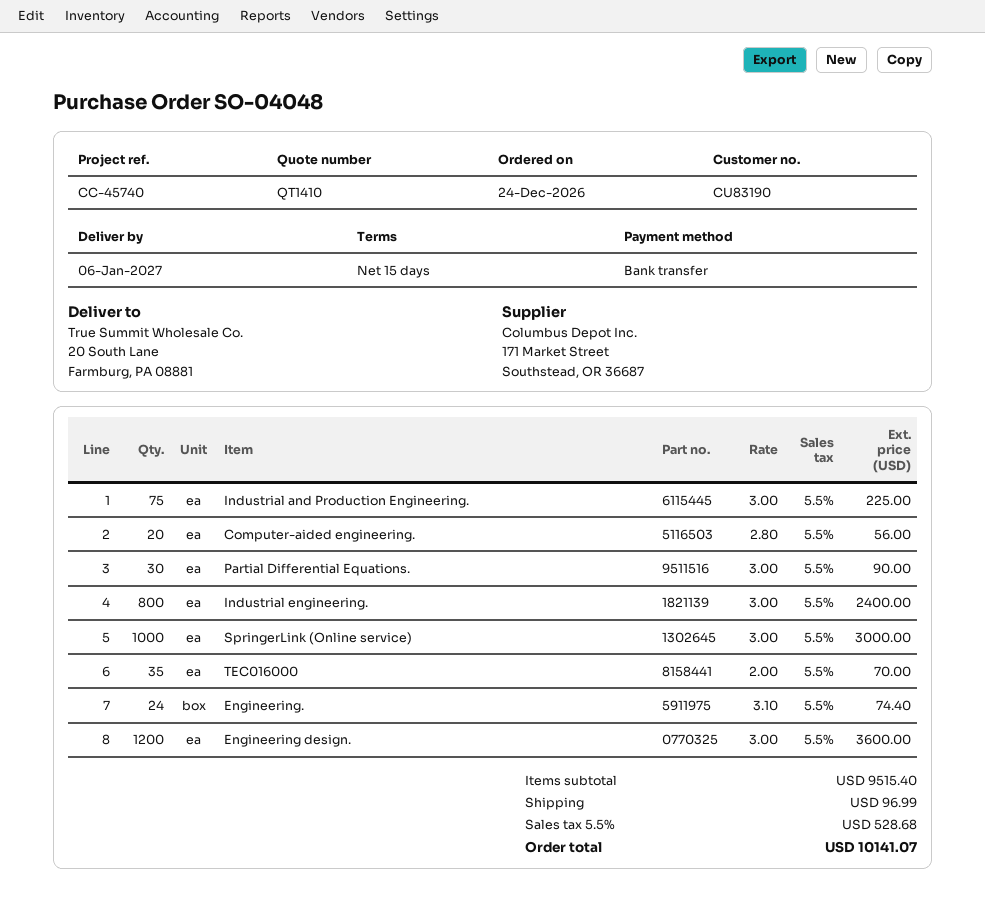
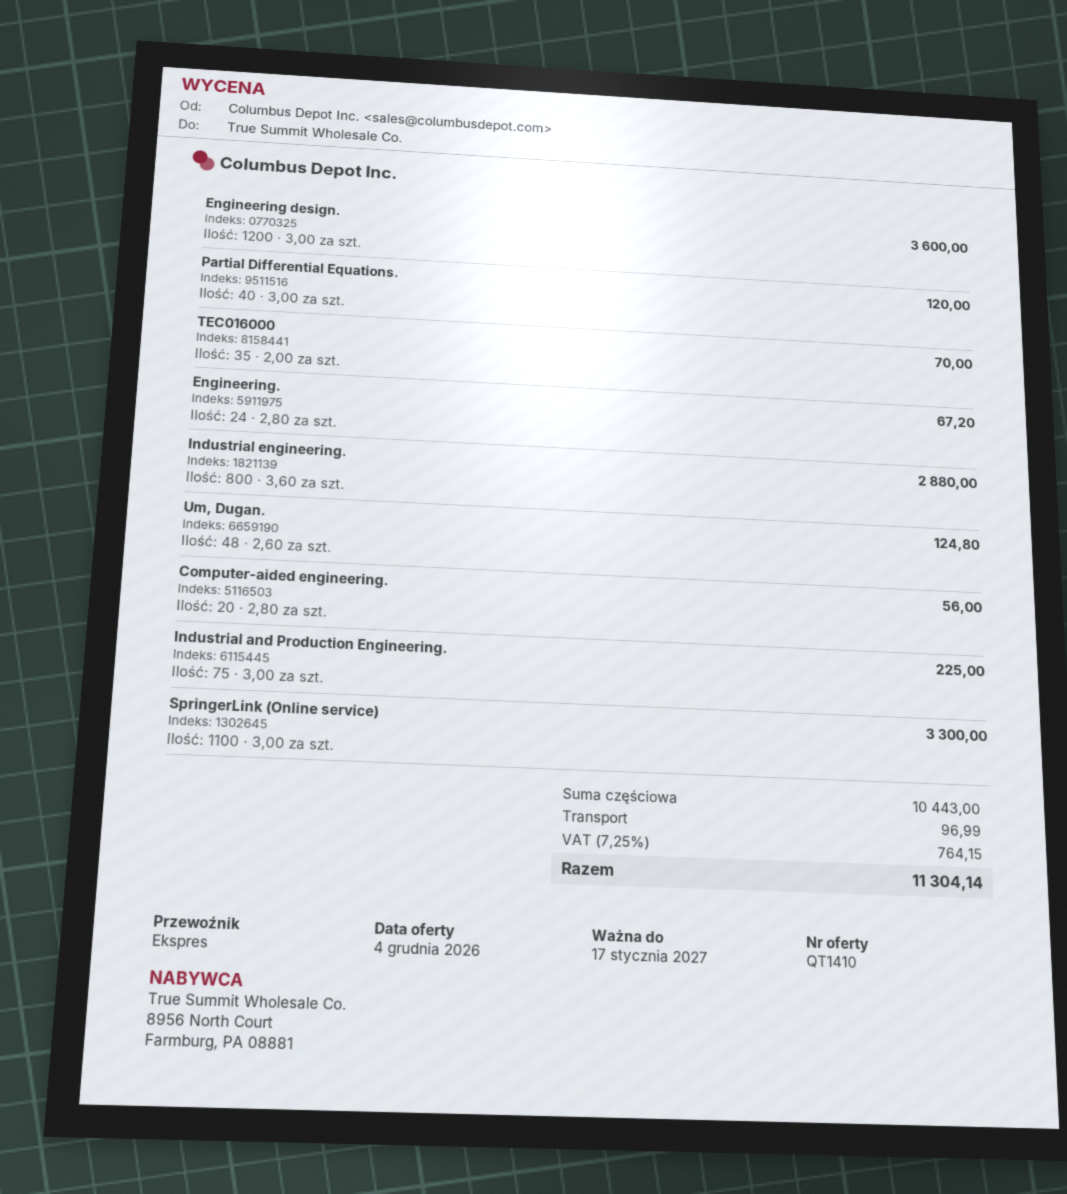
Partial Differential Equations.: 30 x 3.00 = 90.00 -> 40 x 3.00 = 120.00
Industrial engineering.: 800 x 3.00 = 2400.00 -> 800 x 3.60 = 2880.00
SpringerLink (Online service): 1000 x 3.00 = 3000.00 -> 1100 x 3.00 = 3300.00
Engineering.: 24 x 3.10 = 74.40 -> 24 x 2.80 = 67.20
Um, Dugan.: none -> 48 x 2.60 = 124.80
subtotal: 9515.40 -> 10443.00
tax: 5.5% = 528.68 -> 7.25% = 764.15
total: 10141.07 -> 11304.14

